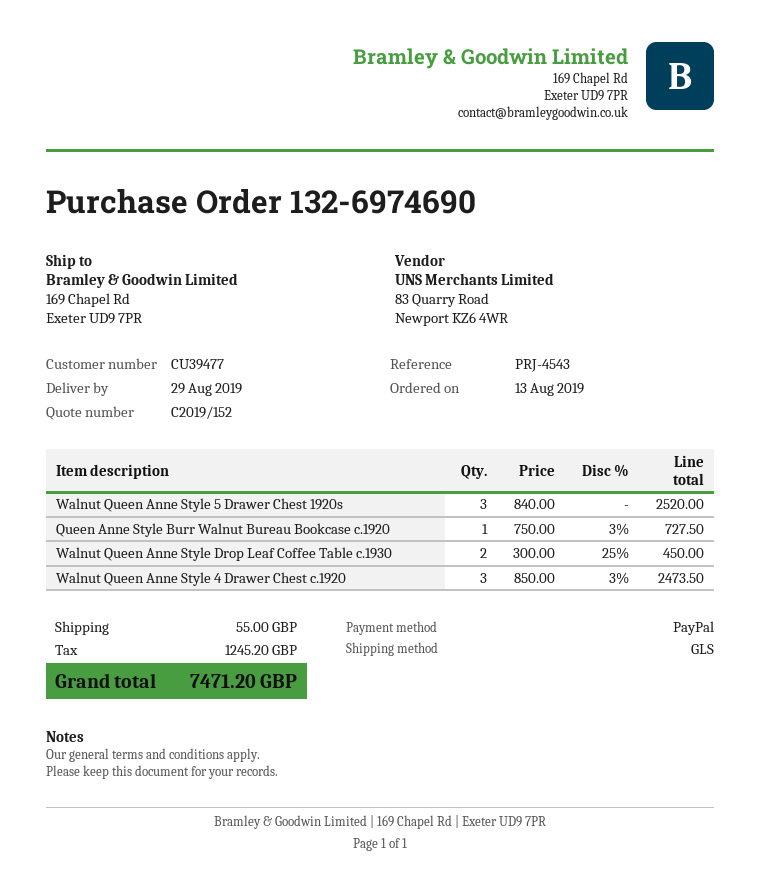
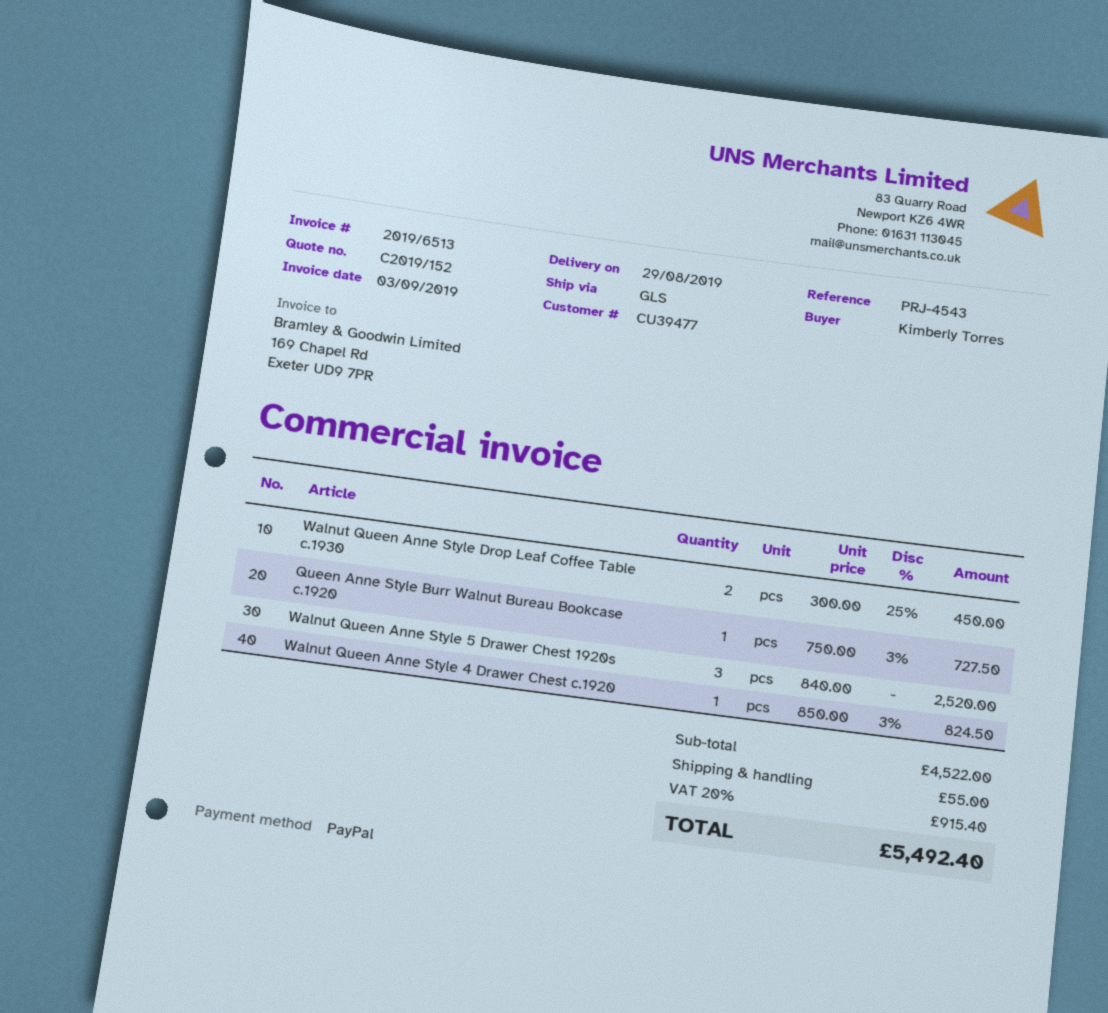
Walnut Queen Anne Style 4 Drawer Chest c.1920: 3 x 850.00 - 3% = 2473.50 -> 1 x 850.00 - 3% = 824.50
tax: 1245.20 -> 915.40
total: 7471.20 -> 5492.40

